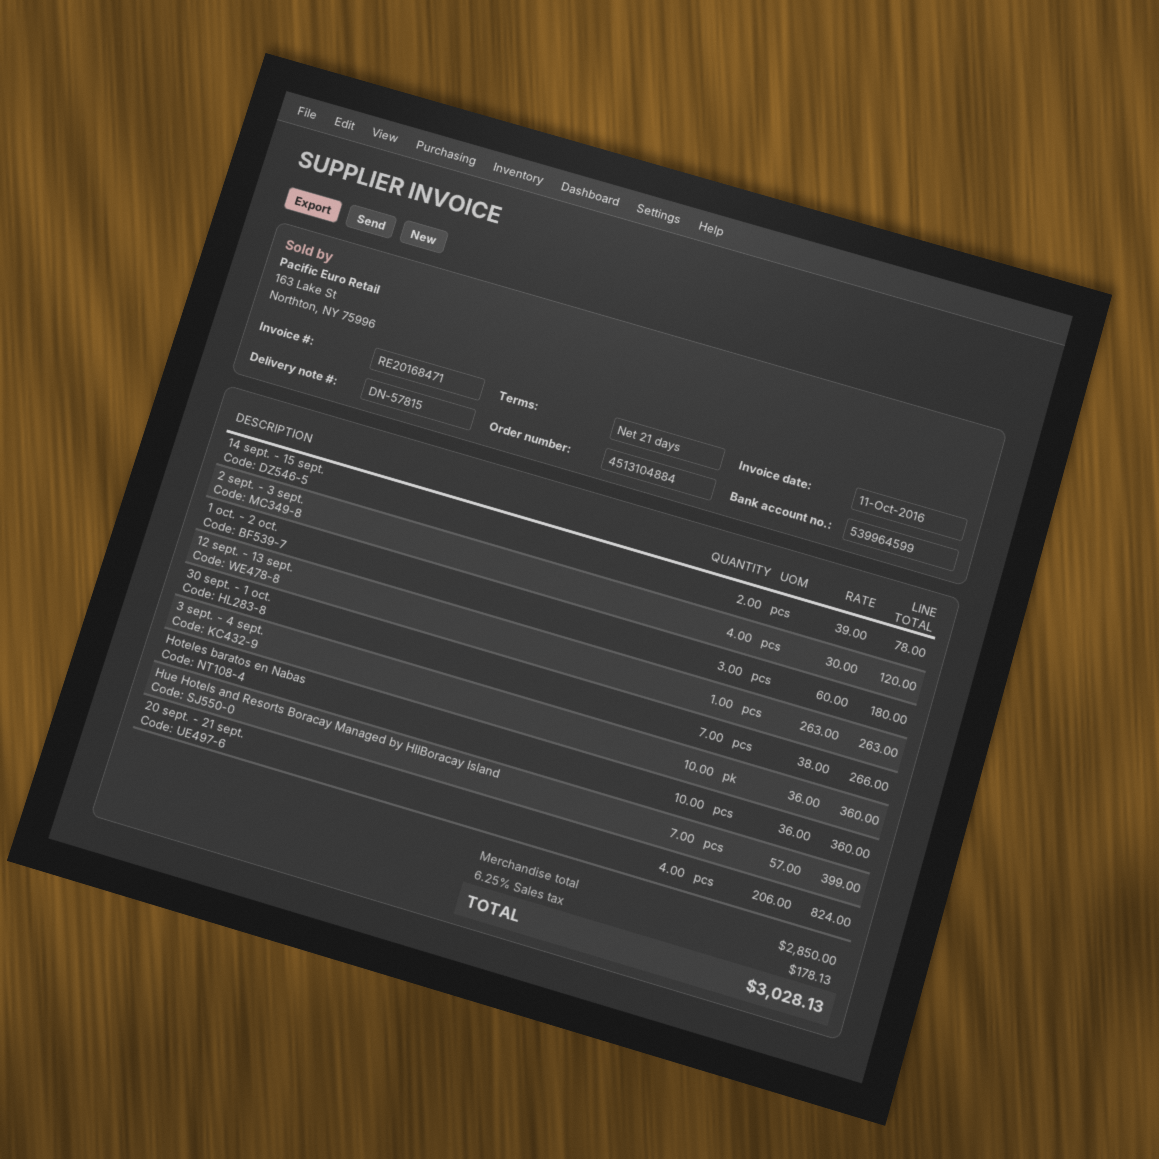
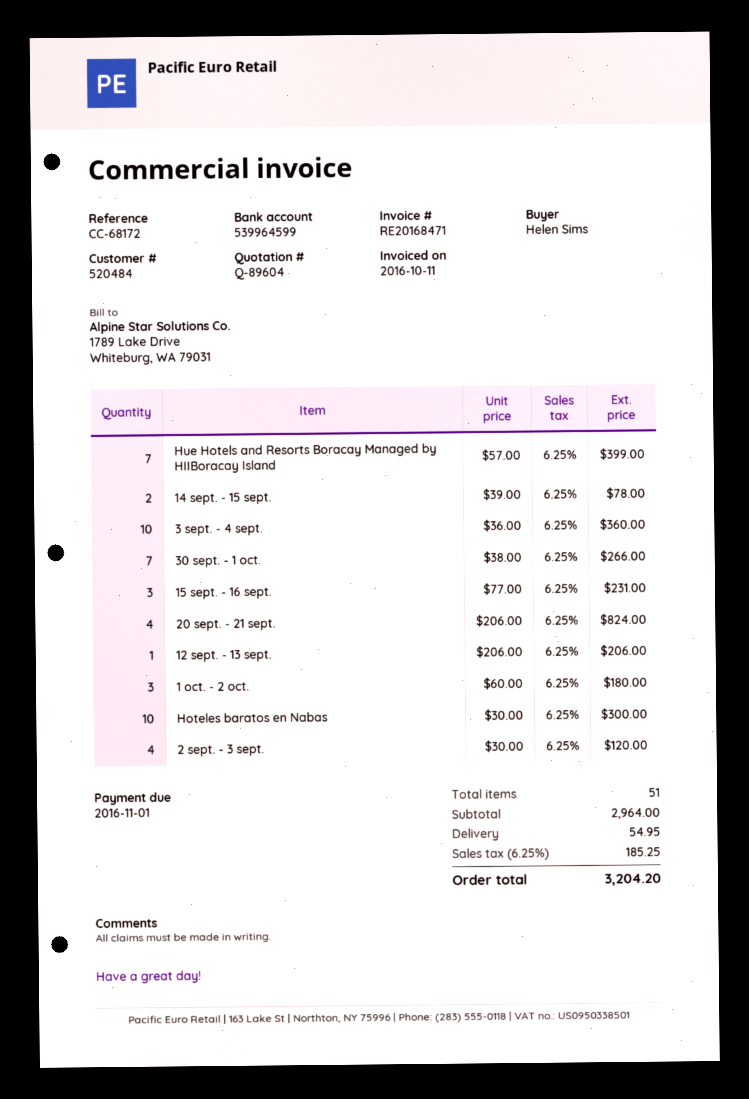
12 sept. - 13 sept.: 1 x 263.00 = 263.00 -> 1 x 206.00 = 206.00
Hoteles baratos en Nabas: 10 x 36.00 = 360.00 -> 10 x 30.00 = 300.00
15 sept. - 16 sept.: none -> 3 x 77.00 = 231.00
subtotal: 2850.00 -> 2964.00
shipping: none -> 54.95
tax: 6.25% = 178.13 -> 6.25% = 185.25
total: 3028.13 -> 3204.20

